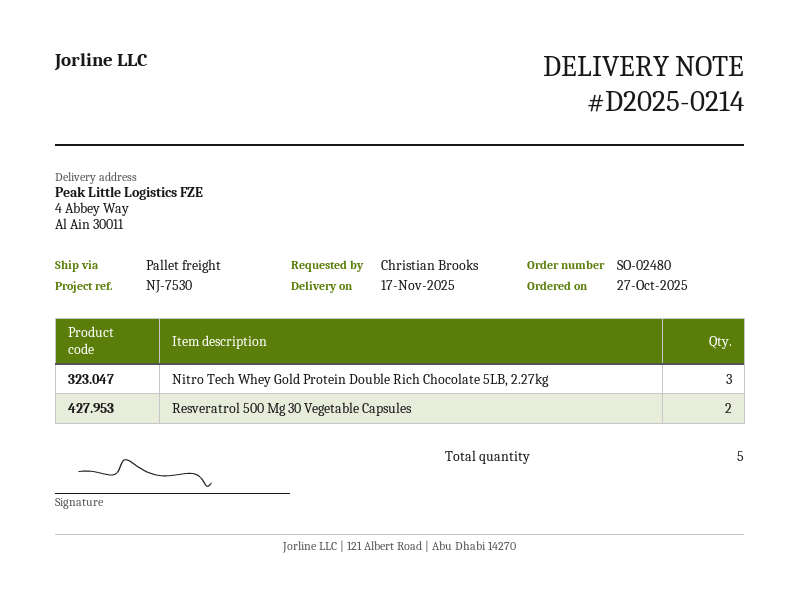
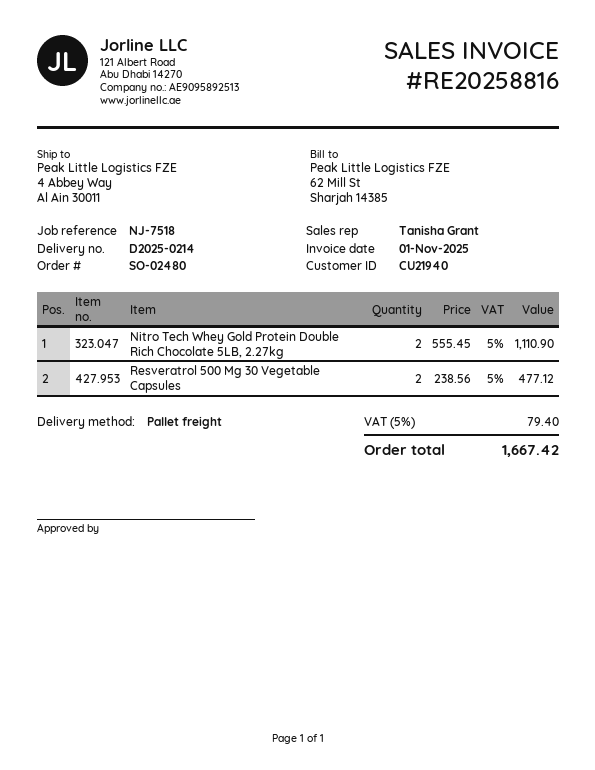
reference: NJ-7530 -> NJ-7518
Nitro Tech Whey Gold Protein Double Rich Chocolate 5LB, 2.27kg: 3 -> 2

